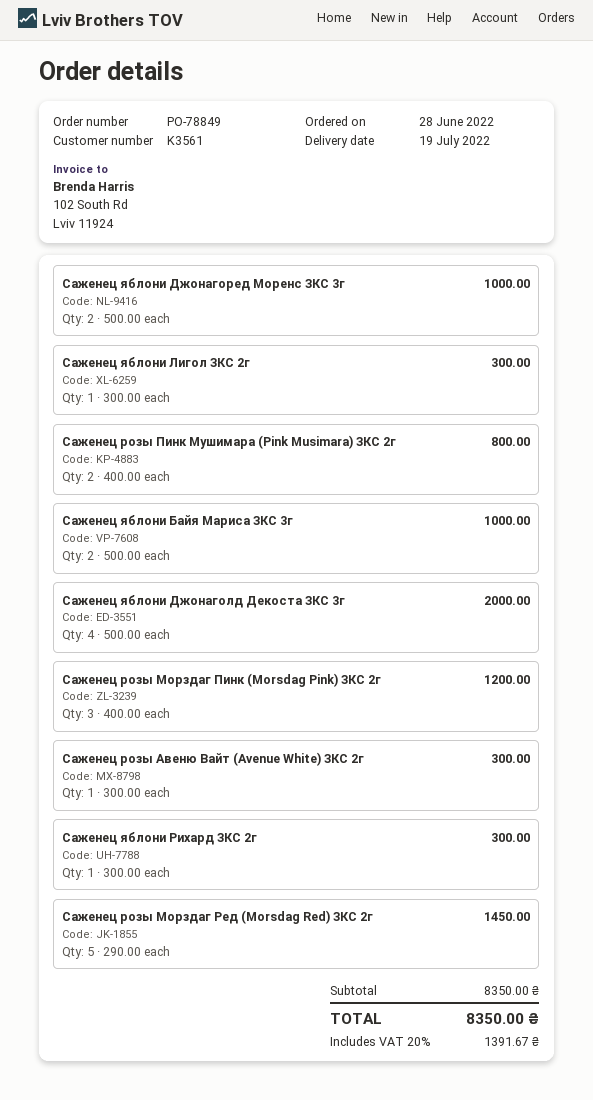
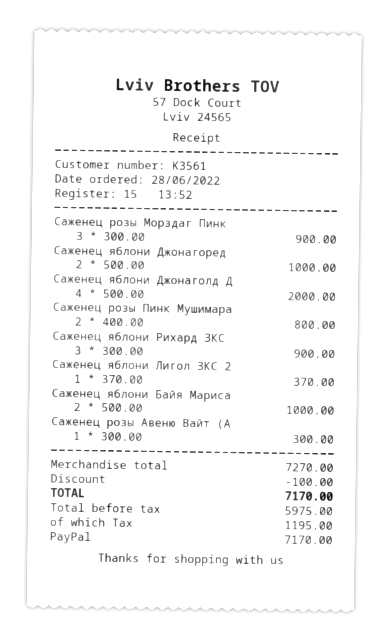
Саженец яблони Лигол ЗКС 2г: 1 x 300.00 = 300.00 -> 1 x 370.00 = 370.00
Саженец розы Морздаг Пинк (Morsdag Pink) ЗКС 2г: 3 x 400.00 = 1200.00 -> 3 x 300.00 = 900.00
Саженец яблони Рихард ЗКС 2г: 1 x 300.00 = 300.00 -> 3 x 300.00 = 900.00
Саженец розы Морздаг Ред (Morsdag Red) ЗКС 2г: 5 x 290.00 = 1450.00 -> none
subtotal: 8350.00 -> 7270.00
discount: none -> 100.00
tax: 1391.67 -> 1195.00
total: 8350.00 -> 7170.00

